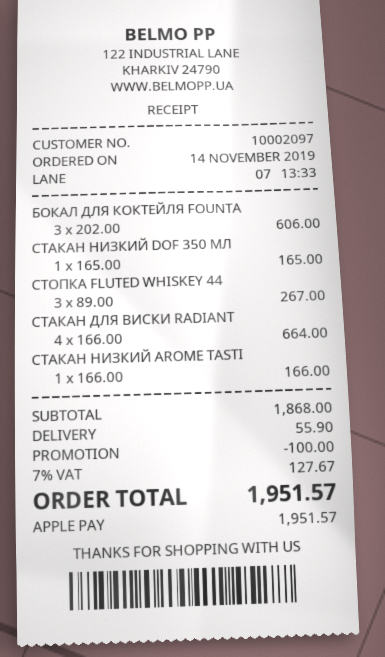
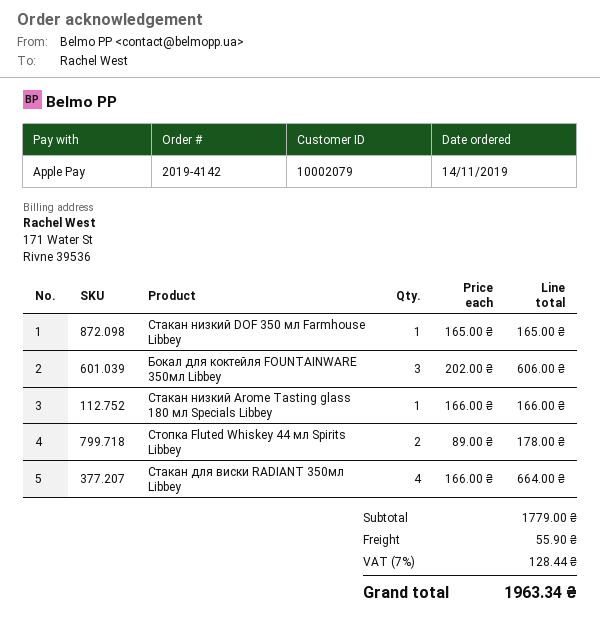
customer number: 10002097 -> 10002079
СТОПКА FLUTED WHISKEY 44: 3 x 89.00 = 267.00 -> 2 x 89.00 = 178.00
subtotal: 1868.00 -> 1779.00
discount: 100.00 -> none
tax: 7% = 127.67 -> 7% = 128.44
total: 1951.57 -> 1963.34

